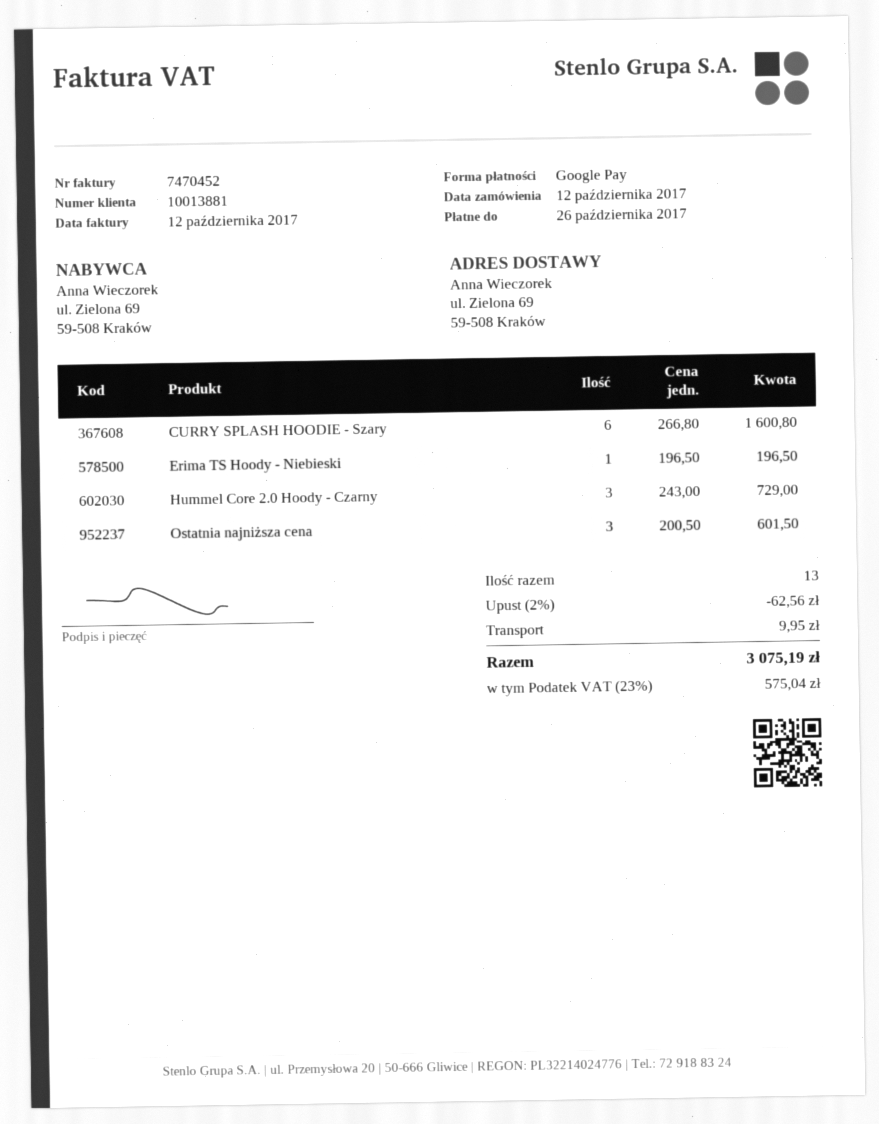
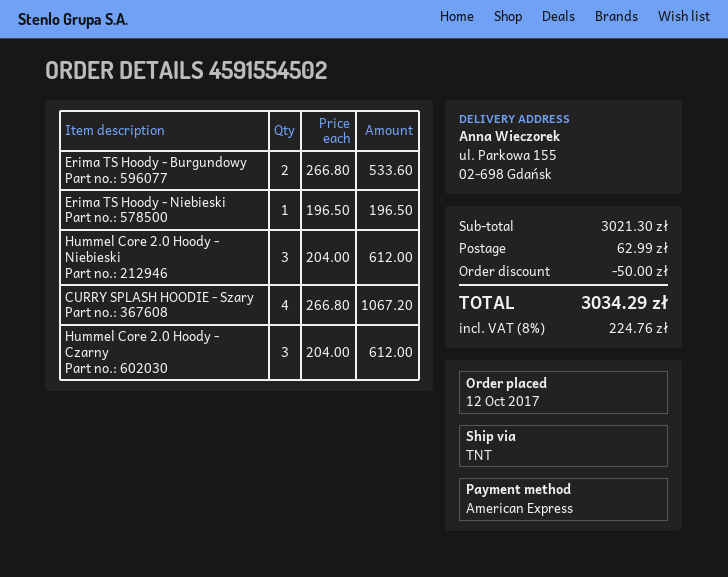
payment method: Google Pay -> American Express
ship to: ul. Zielona 69, 59-508 Kraków -> ul. Parkowa 155, 02-698 Gdańsk
CURRY SPLASH HOODIE - Szary: 6 x 266.80 = 1600.80 -> 4 x 266.80 = 1067.20
Hummel Core 2.0 Hoody - Czarny: 3 x 243.00 = 729.00 -> 3 x 204.00 = 612.00
Ostatnia najniższa cena: 3 x 200.50 = 601.50 -> none
Erima TS Hoody - Burgundowy: none -> 2 x 266.80 = 533.60
Hummel Core 2.0 Hoody - Niebieski: none -> 3 x 204.00 = 612.00
discount: 62.56 -> 50.00
shipping: 9.95 -> 62.99
tax: 23% = 575.04 -> 8% = 224.76
total: 3075.19 -> 3034.29

